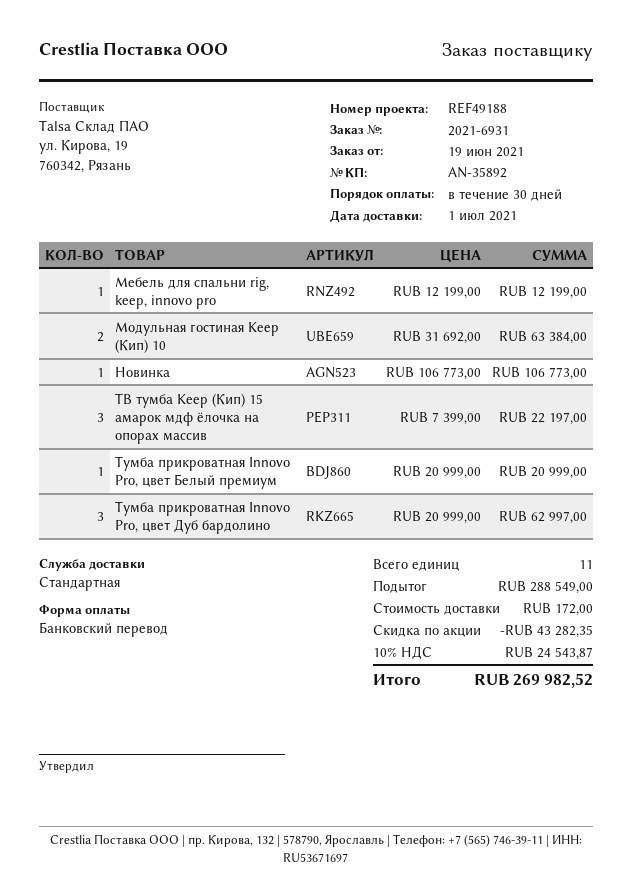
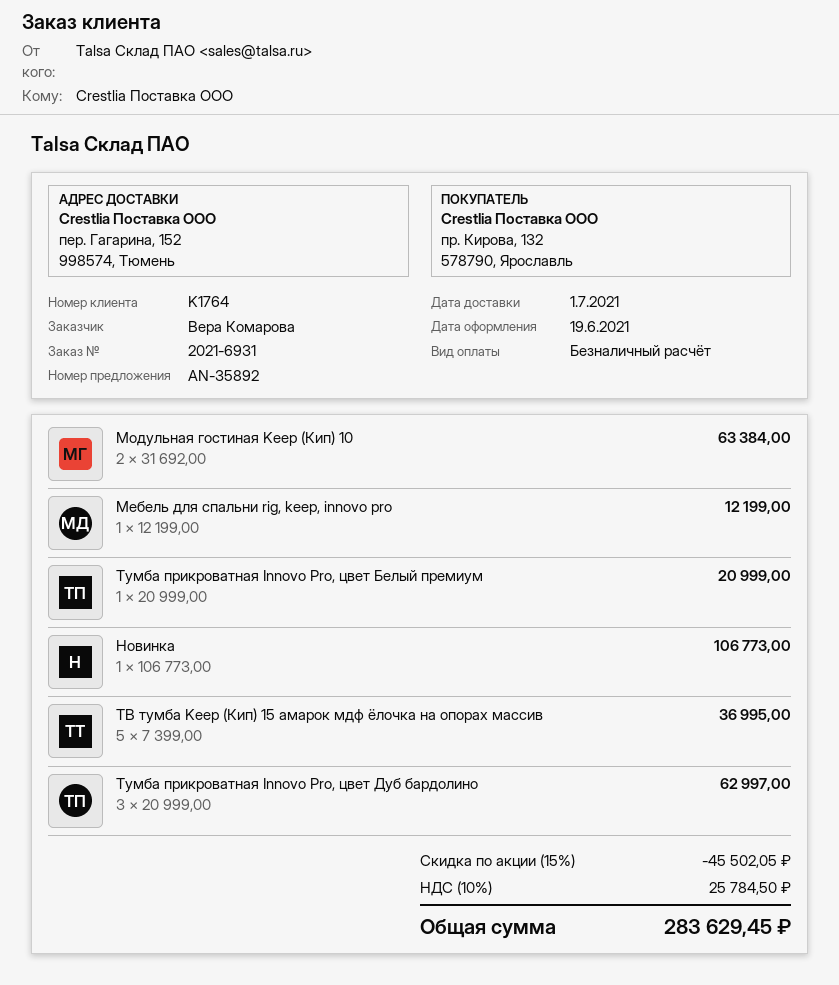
ТВ тумба Keep (Кип) 15 амарок мдф ёлочка на опорах массив: 3 x 7399.00 = 22197.00 -> 5 x 7399.00 = 36995.00
discount: 43282.35 -> 45502.05
shipping: 172.00 -> none
tax: 10% = 24543.87 -> 10% = 25784.50
total: 269982.52 -> 283629.45

